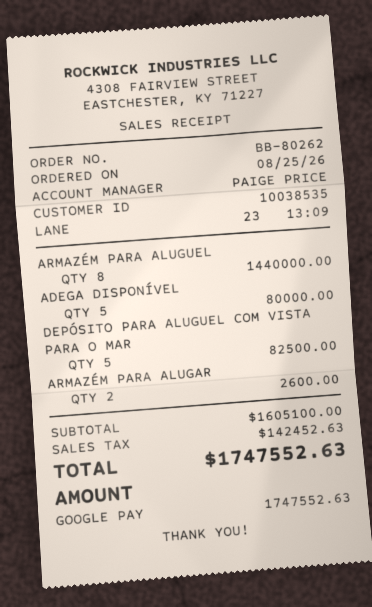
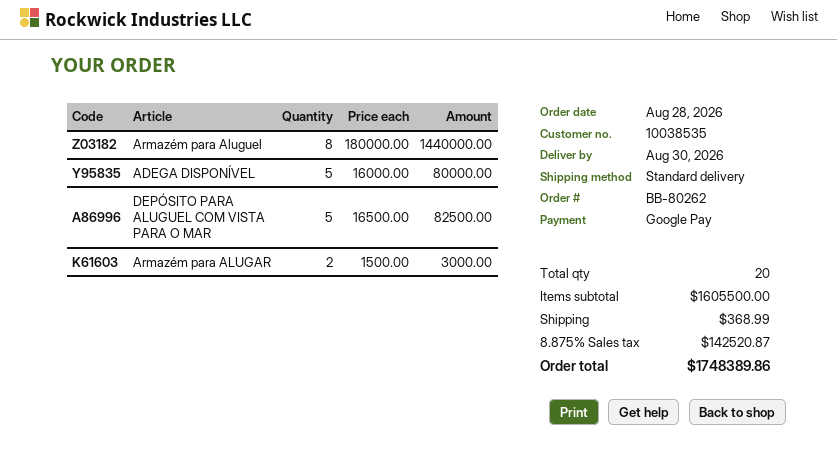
order date: 2026-08-25 -> 2026-08-28
ARMAZÉM PARA ALUGAR: 2 for 2600.00 -> 2 for 3000.00
subtotal: 1605100.00 -> 1605500.00
shipping: none -> 368.99
tax: 142452.63 -> 142520.87
total: 1747552.63 -> 1748389.86

